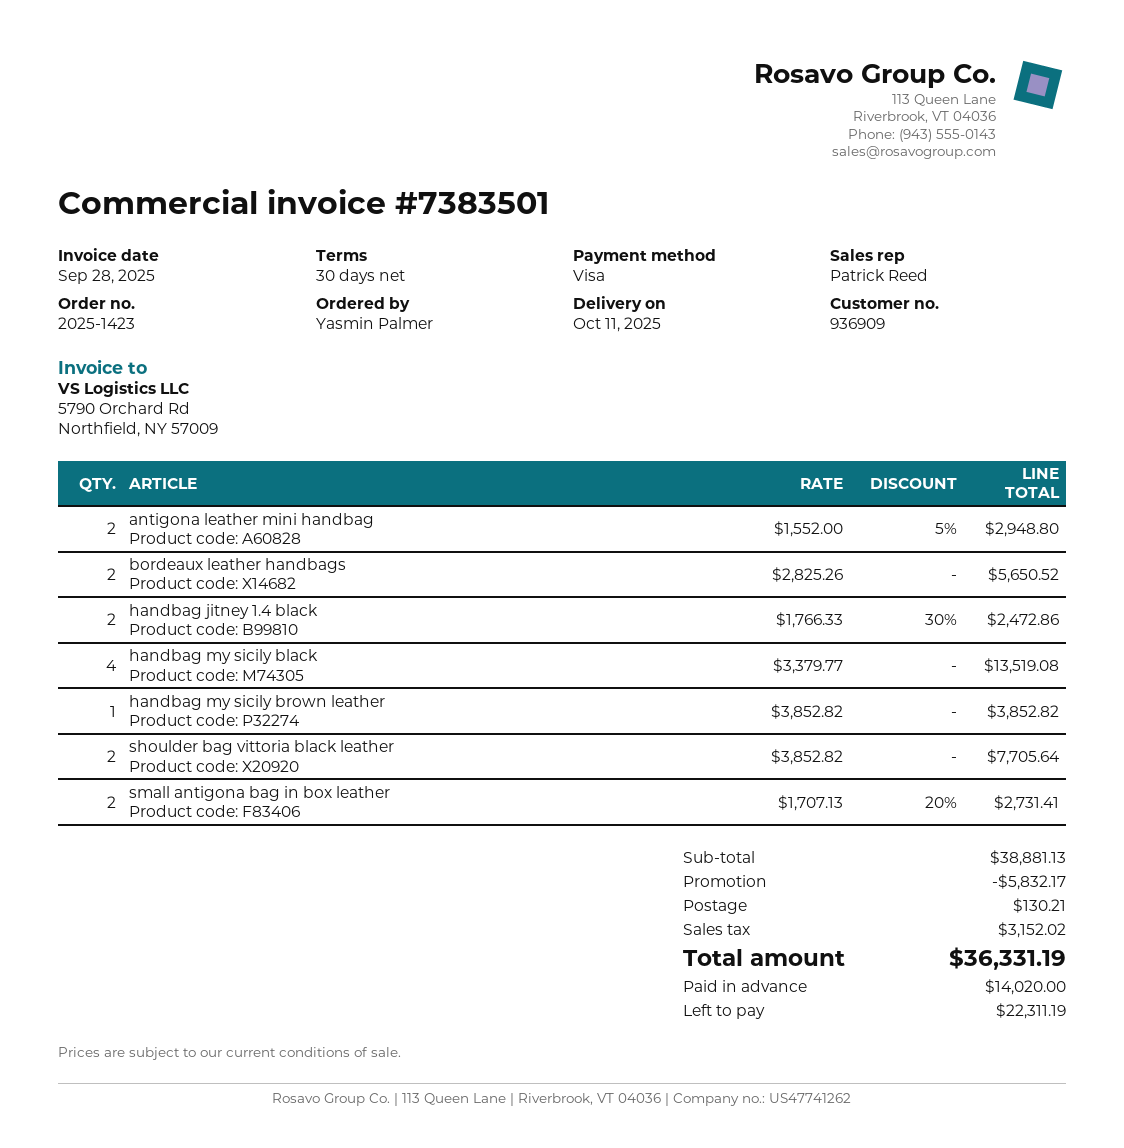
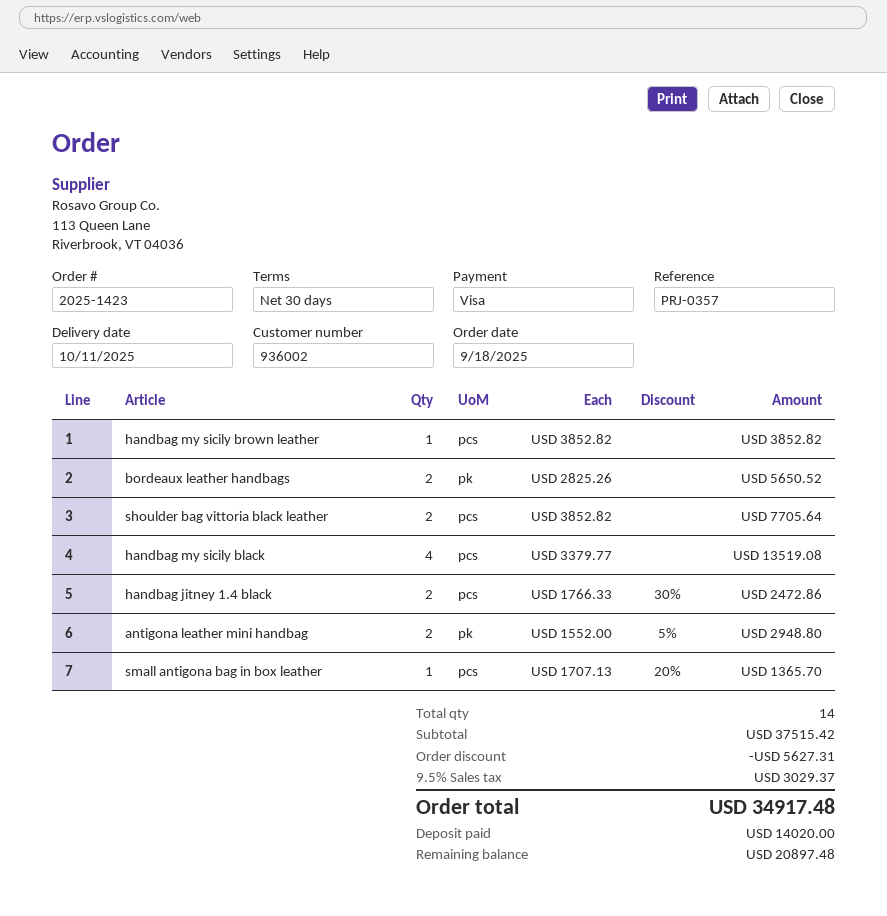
customer number: 936909 -> 936002
small antigona bag in box leather: 2 x 1707.13 - 20% = 2731.41 -> 1 x 1707.13 - 20% = 1365.70
subtotal: 38881.13 -> 37515.42
discount: 5832.17 -> 5627.31
shipping: 130.21 -> none
tax: 3152.02 -> 3029.37
total: 36331.19 -> 34917.48
balance: 22311.19 -> 20897.48

